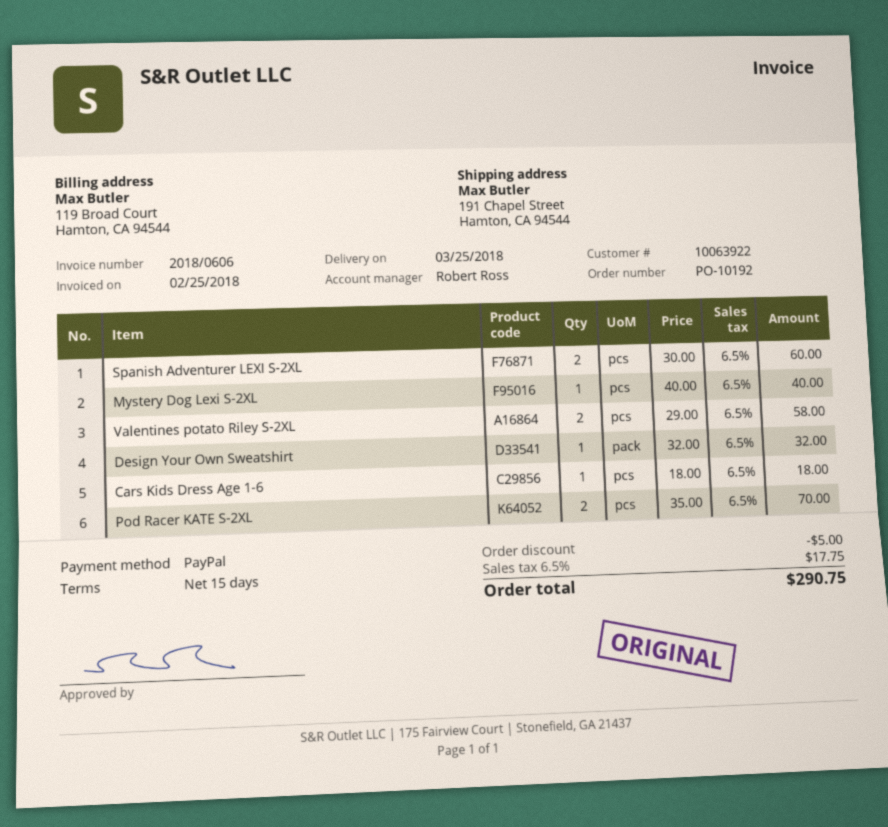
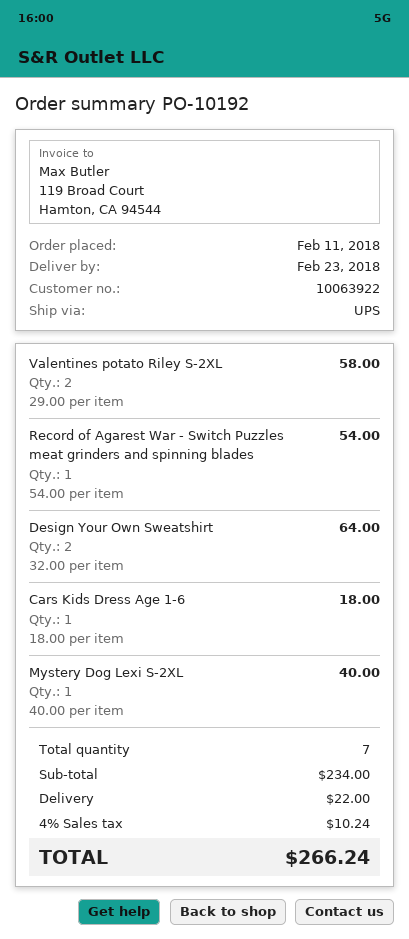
delivery date: 2018-03-25 -> 2018-02-23
Spanish Adventurer LEXI S-2XL: 2 x 30.00 = 60.00 -> none
Design Your Own Sweatshirt: 1 x 32.00 = 32.00 -> 2 x 32.00 = 64.00
Pod Racer KATE S-2XL: 2 x 35.00 = 70.00 -> none
Record of Agarest War - Switch Puzzles meat grinders and spinning blades: none -> 1 x 54.00 = 54.00
discount: 5.00 -> none
shipping: none -> 22.00
tax: 6.5% = 17.75 -> 4% = 10.24
total: 290.75 -> 266.24

